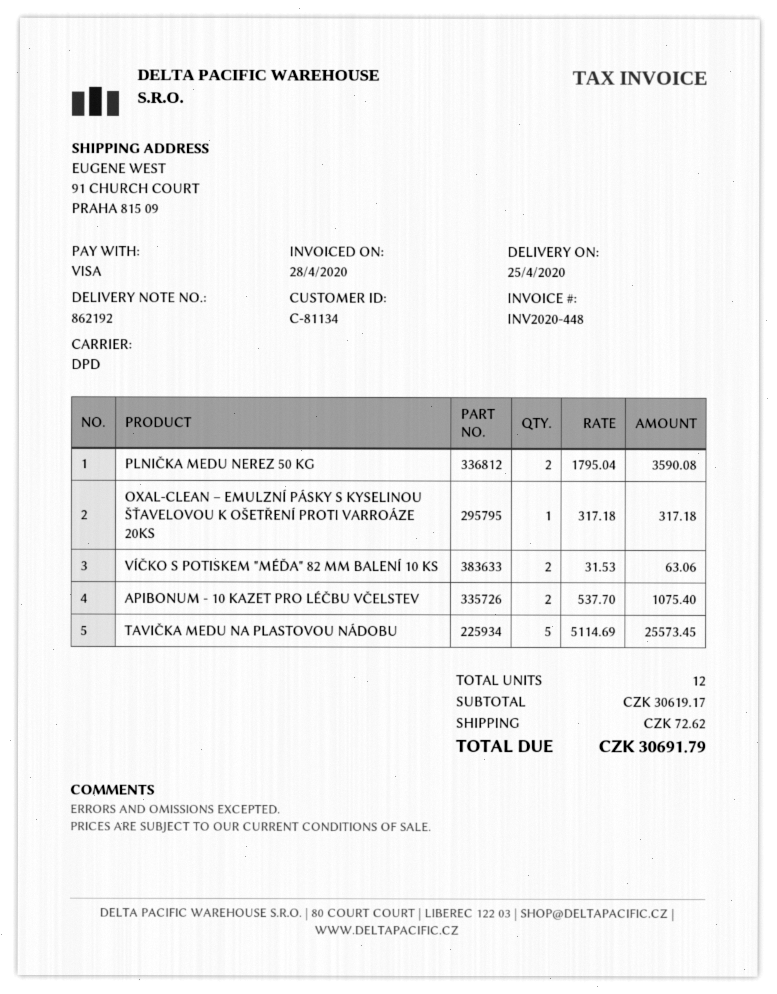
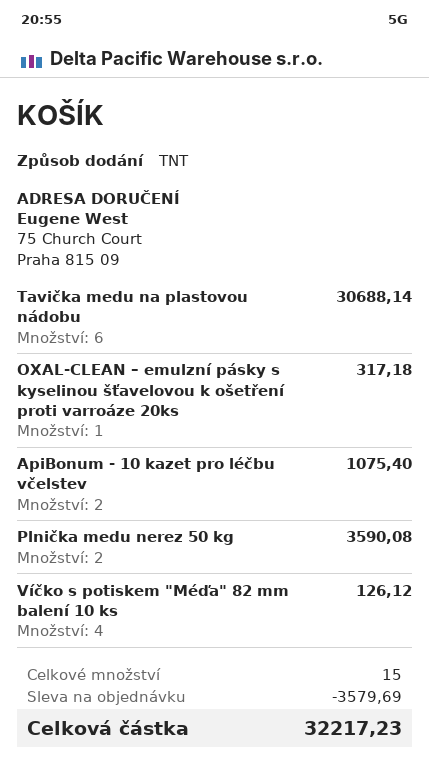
shipping method: DPD -> TNT
ship to: 91 CHURCH COURT, PRAHA 815 09 -> 75 Church Court, Praha 815 09
VÍČKO S POTISKEM "MÉĎA" 82 MM BALENÍ 10 KS: 2 for 63.06 -> 4 for 126.12
TAVIČKA MEDU NA PLASTOVOU NÁDOBU: 5 for 25573.45 -> 6 for 30688.14
total quantity: 12 -> 15
discount: none -> 3579.69
shipping: 72.62 -> none
total: 30691.79 -> 32217.23

